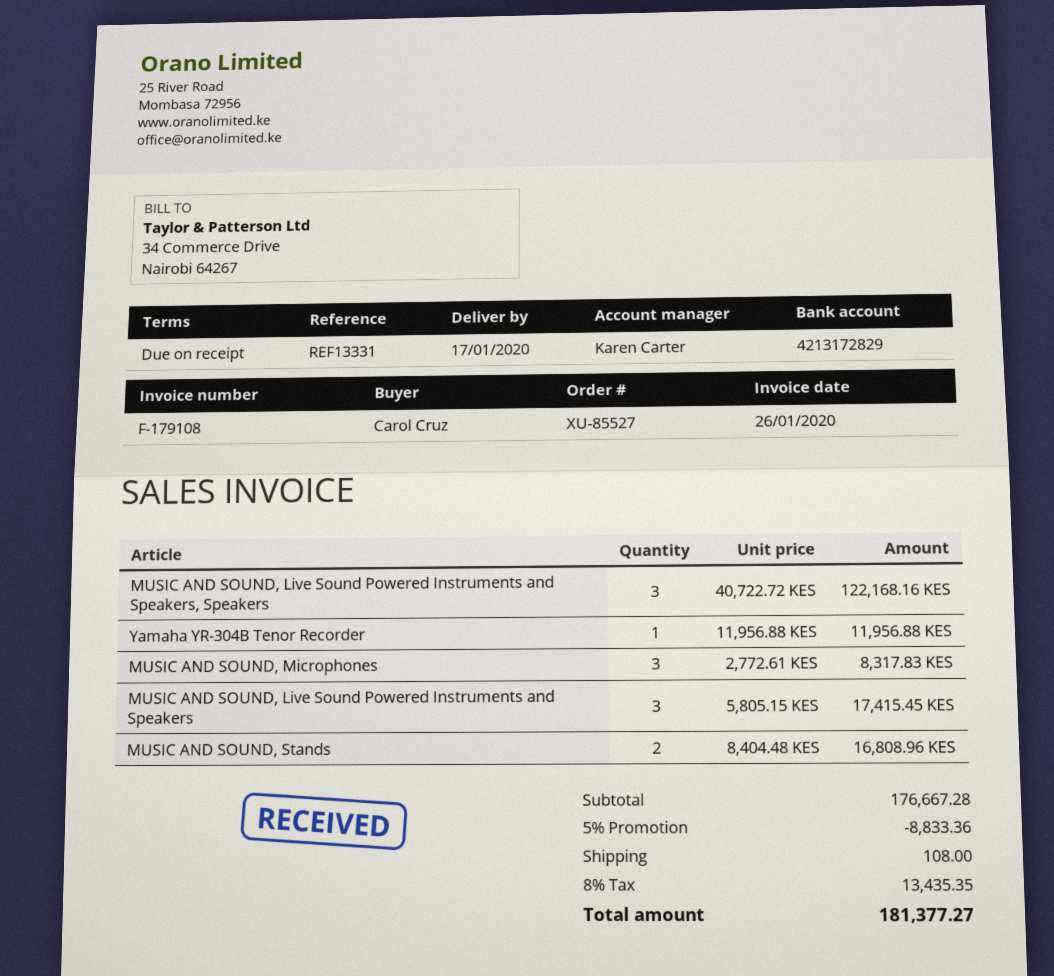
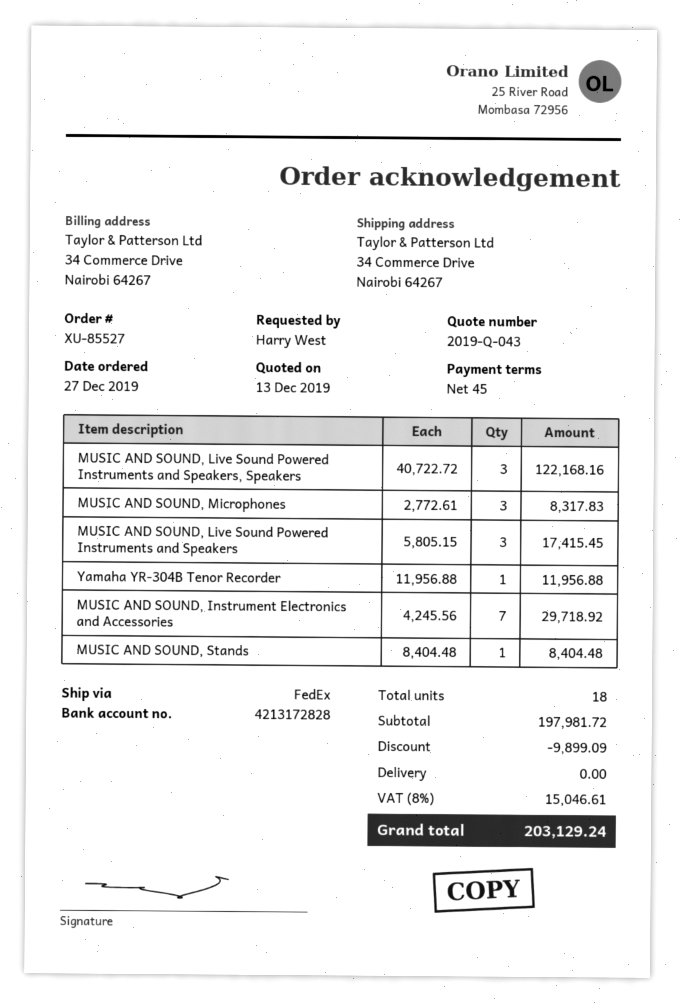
payment terms: on receipt -> 45 days
ordered by: Carol Cruz -> Harry West
bank account: 4213172829 -> 4213172828
MUSIC AND SOUND, Stands: 2 x 8404.48 = 16808.96 -> 1 x 8404.48 = 8404.48
MUSIC AND SOUND, Instrument Electronics and Accessories: none -> 7 x 4245.56 = 29718.92
subtotal: 176667.28 -> 197981.72
discount: 8833.36 -> 9899.09
shipping: 108.00 -> 0.00
tax: 8% = 13435.35 -> 8% = 15046.61
total: 181377.27 -> 203129.24

